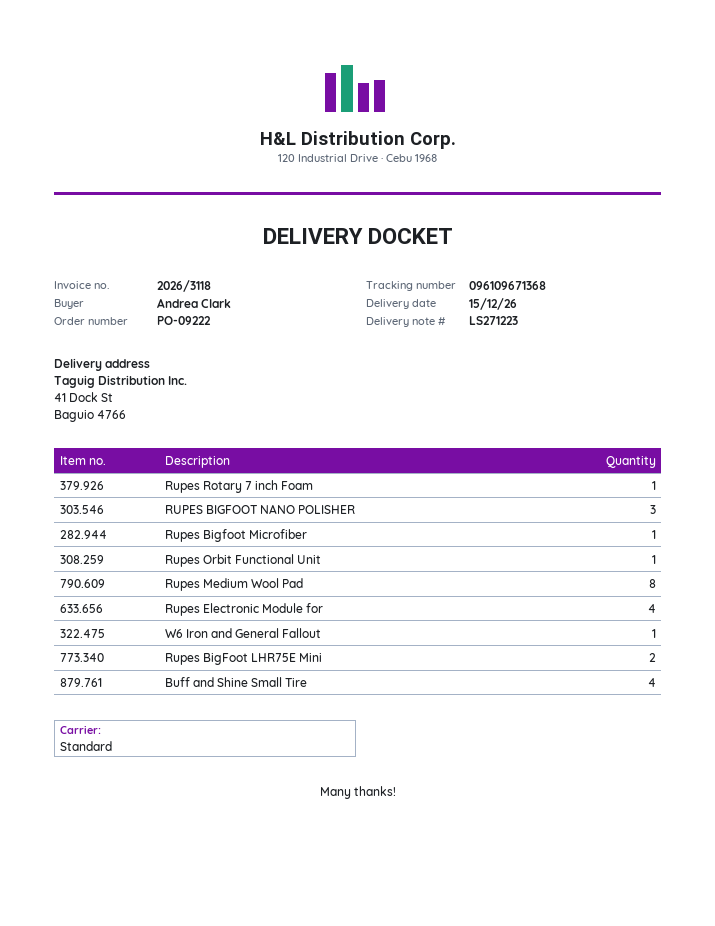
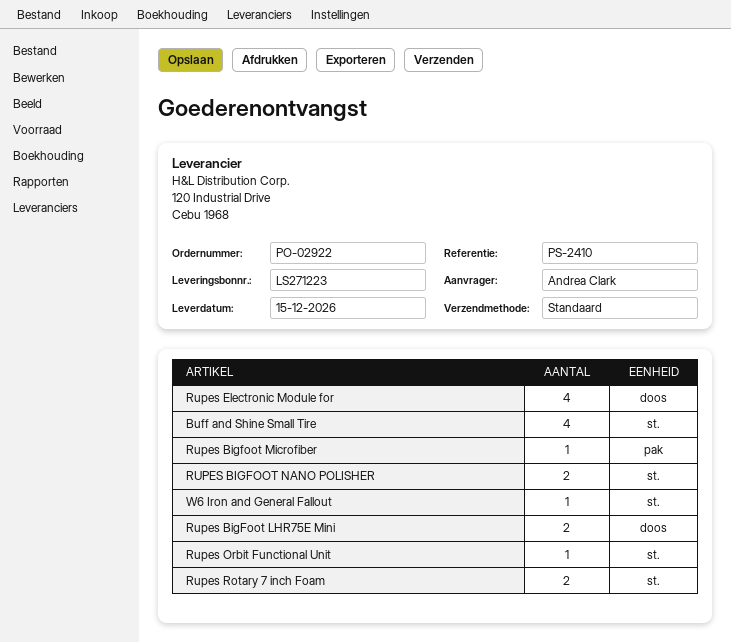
order number: PO-09222 -> PO-02922
Rupes Rotary 7 inch Foam: 1 -> 2
RUPES BIGFOOT NANO POLISHER: 3 -> 2
Rupes Medium Wool Pad: 8 -> none

